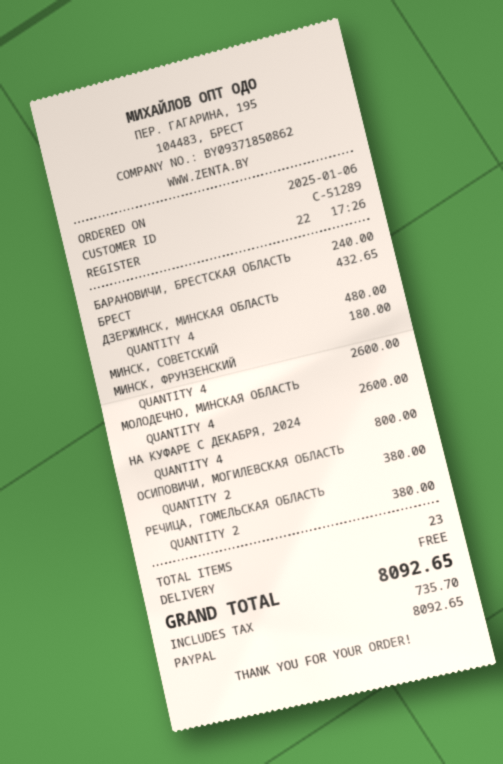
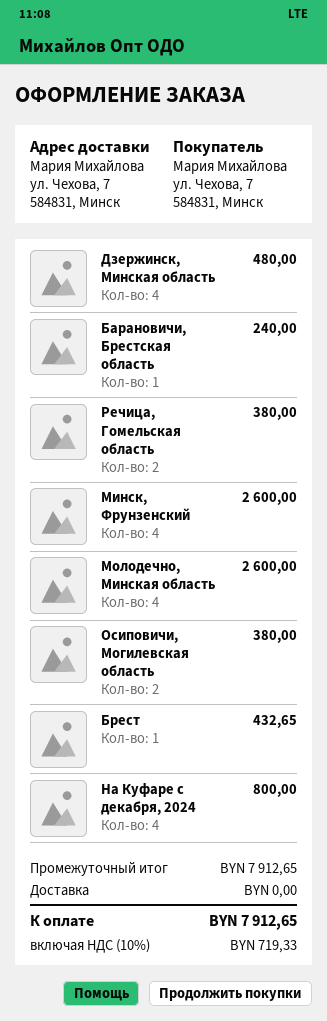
МИНСК, СОВЕТСКИЙ: 1 for 180.00 -> none
tax: 735.70 -> 719.33
total: 8092.65 -> 7912.65

